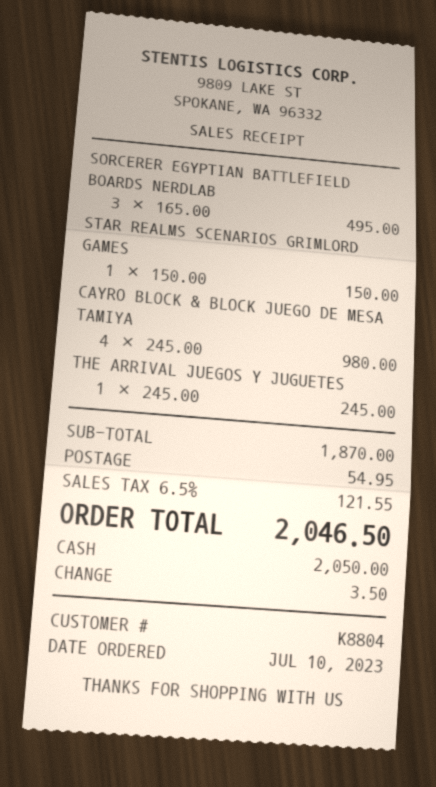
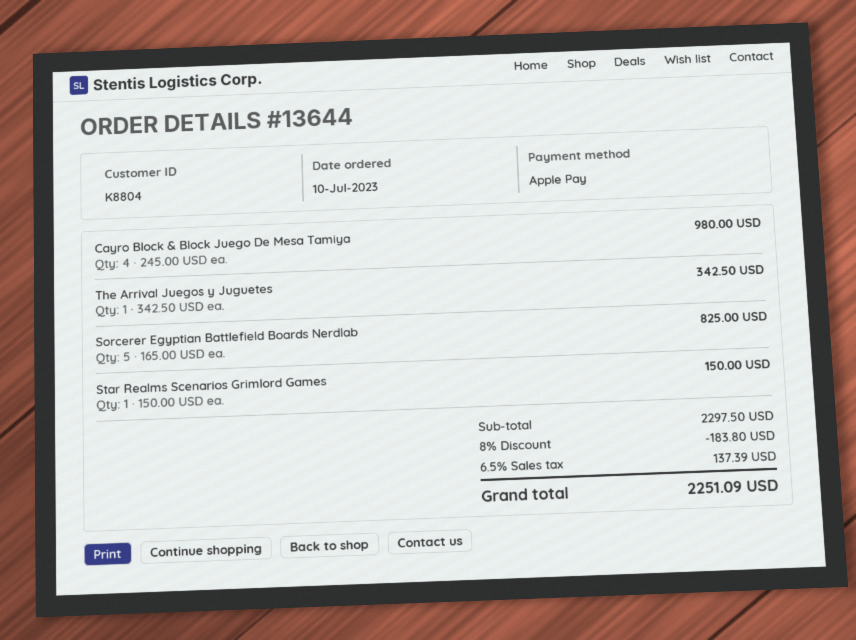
payment method: cash -> Apple Pay
SORCERER EGYPTIAN BATTLEFIELD BOARDS NERDLAB: 3 x 165.00 = 495.00 -> 5 x 165.00 = 825.00
THE ARRIVAL JUEGOS Y JUGUETES: 1 x 245.00 = 245.00 -> 1 x 342.50 = 342.50
subtotal: 1870.00 -> 2297.50
discount: none -> 8% = 183.80
shipping: 54.95 -> none
tax: 6.5% = 121.55 -> 6.5% = 137.39
total: 2046.50 -> 2251.09

